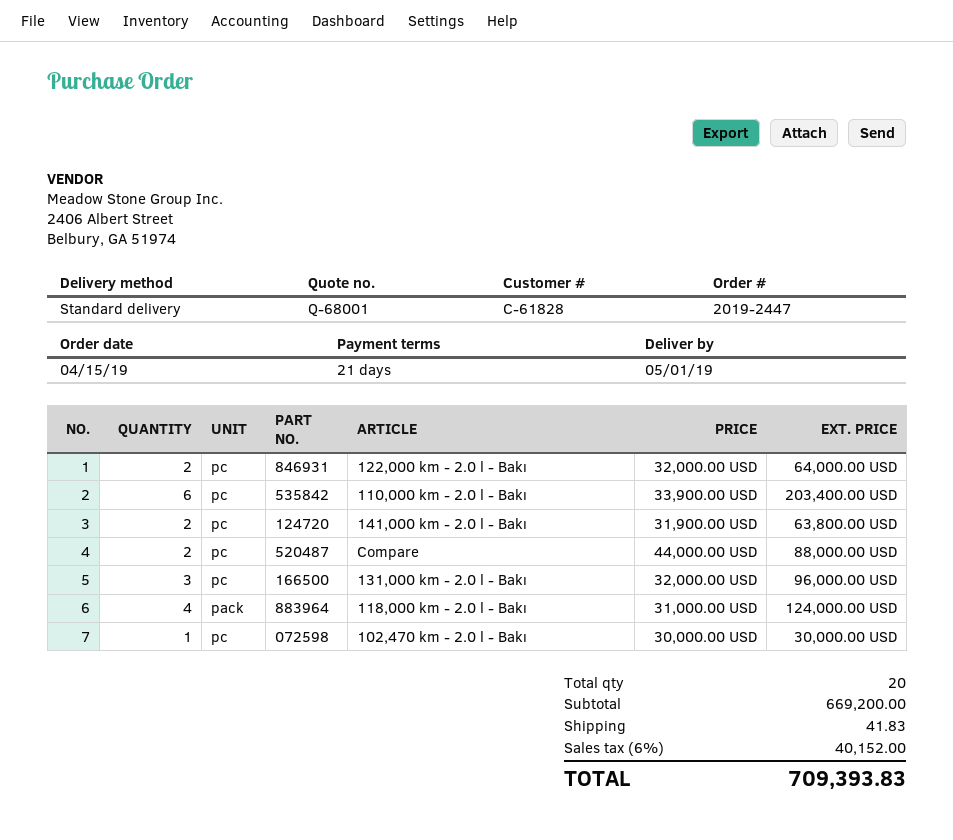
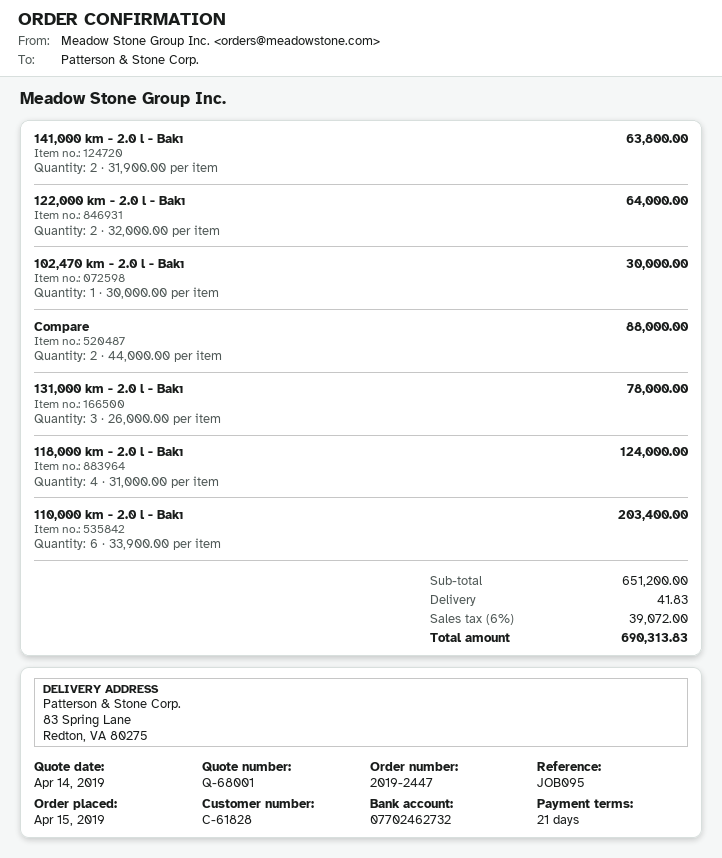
131,000 km - 2.0 l - Bakı: 3 x 32000.00 = 96000.00 -> 3 x 26000.00 = 78000.00
subtotal: 669200.00 -> 651200.00
tax: 6% = 40152.00 -> 6% = 39072.00
total: 709393.83 -> 690313.83

